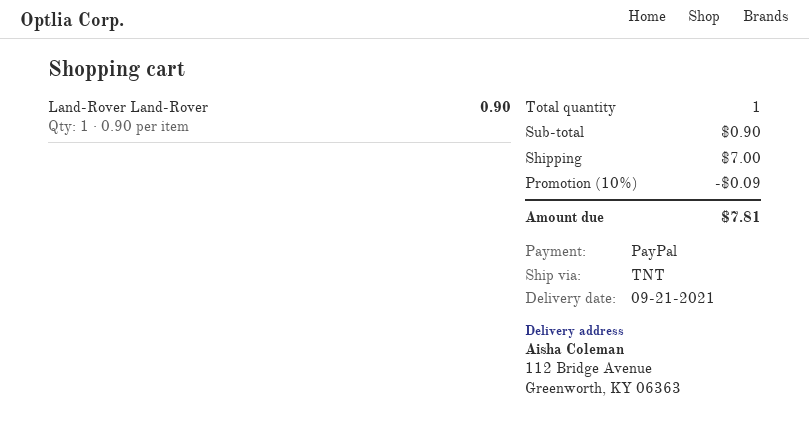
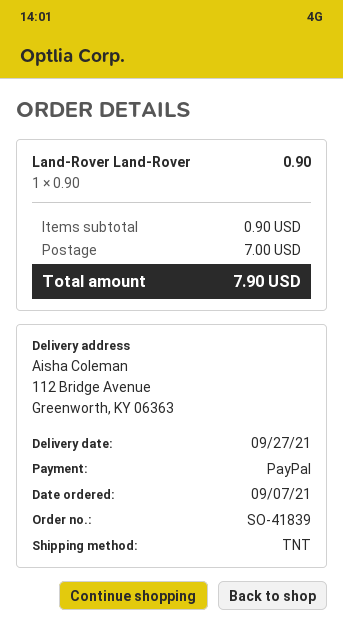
delivery date: 2021-09-21 -> 2021-09-27
discount: 10% = 0.09 -> none
total: 7.81 -> 7.90

